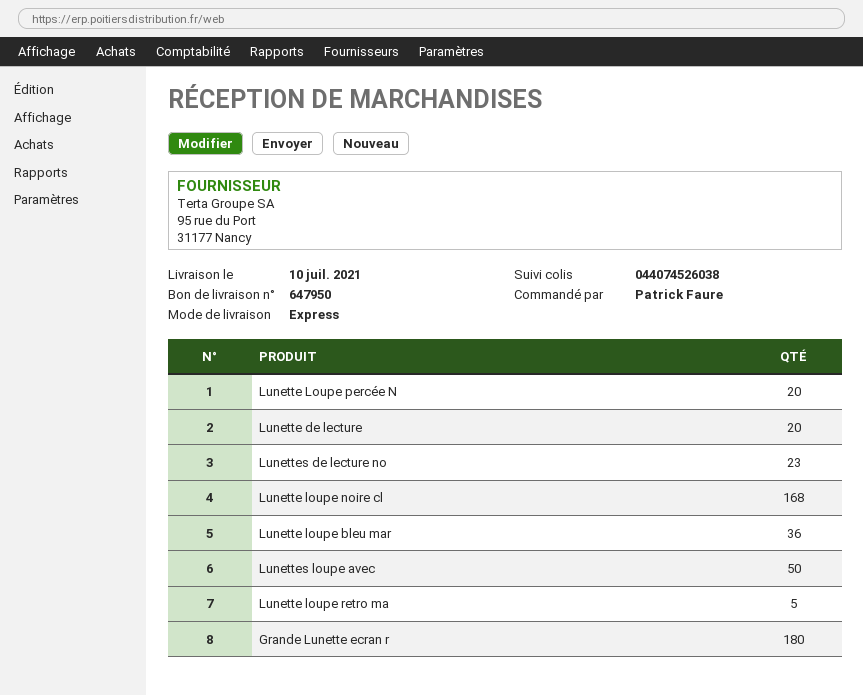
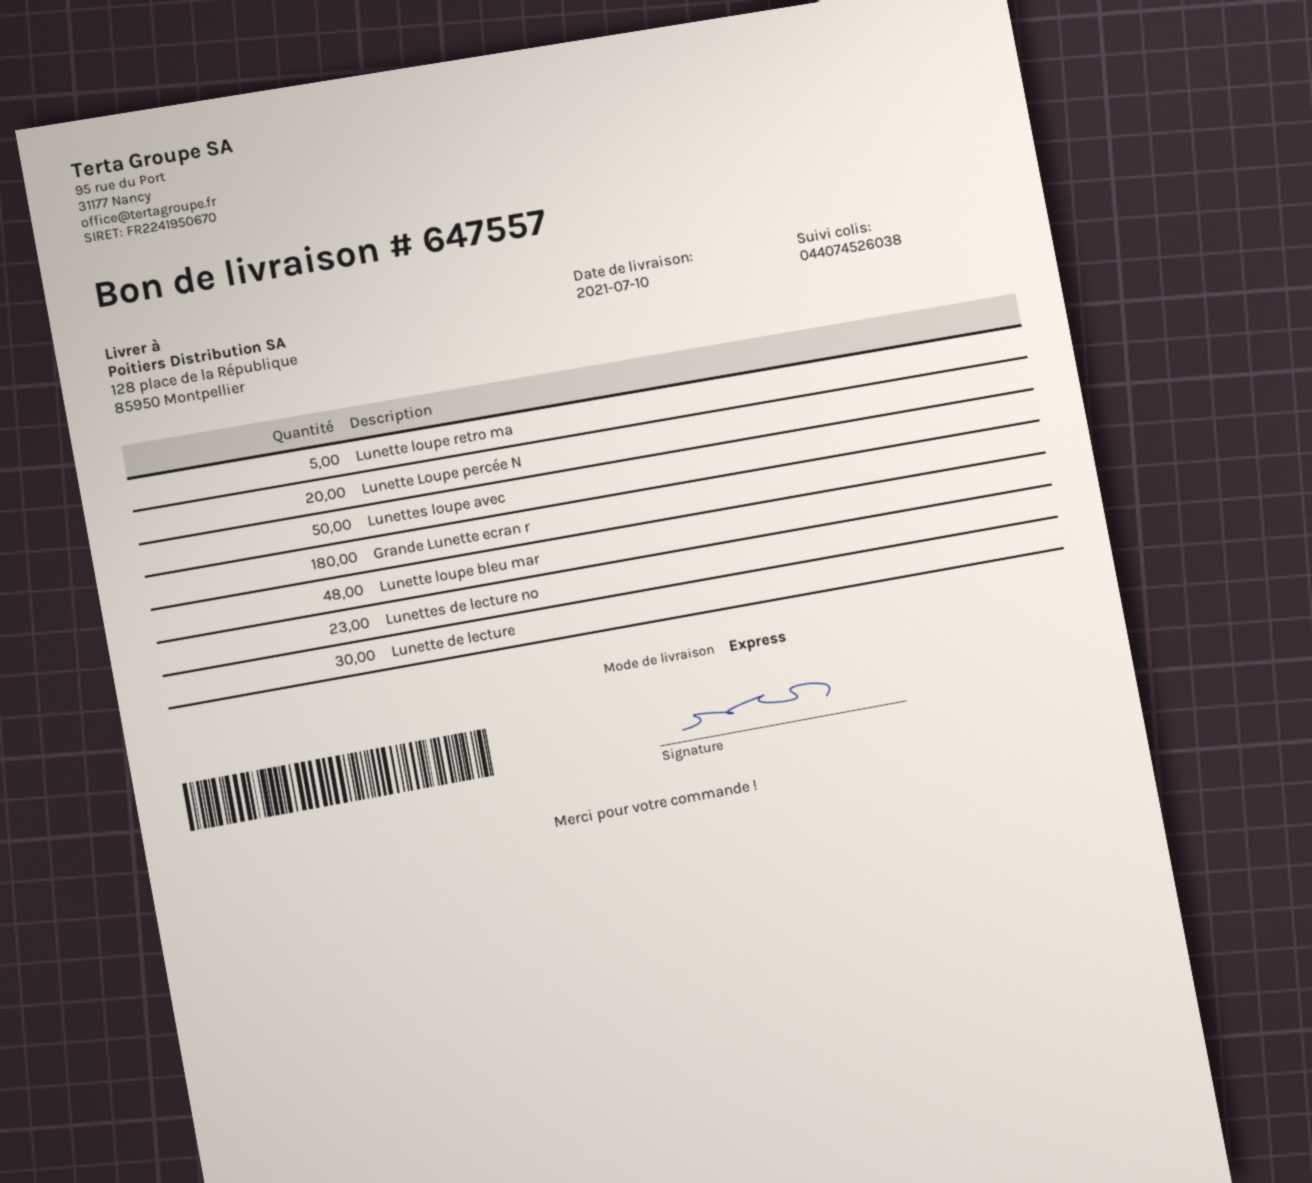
delivery note number: 647950 -> 647557
Lunette de lecture: 20 -> 30
Lunette loupe noire cl: 168 -> none
Lunette loupe bleu mar: 36 -> 48

